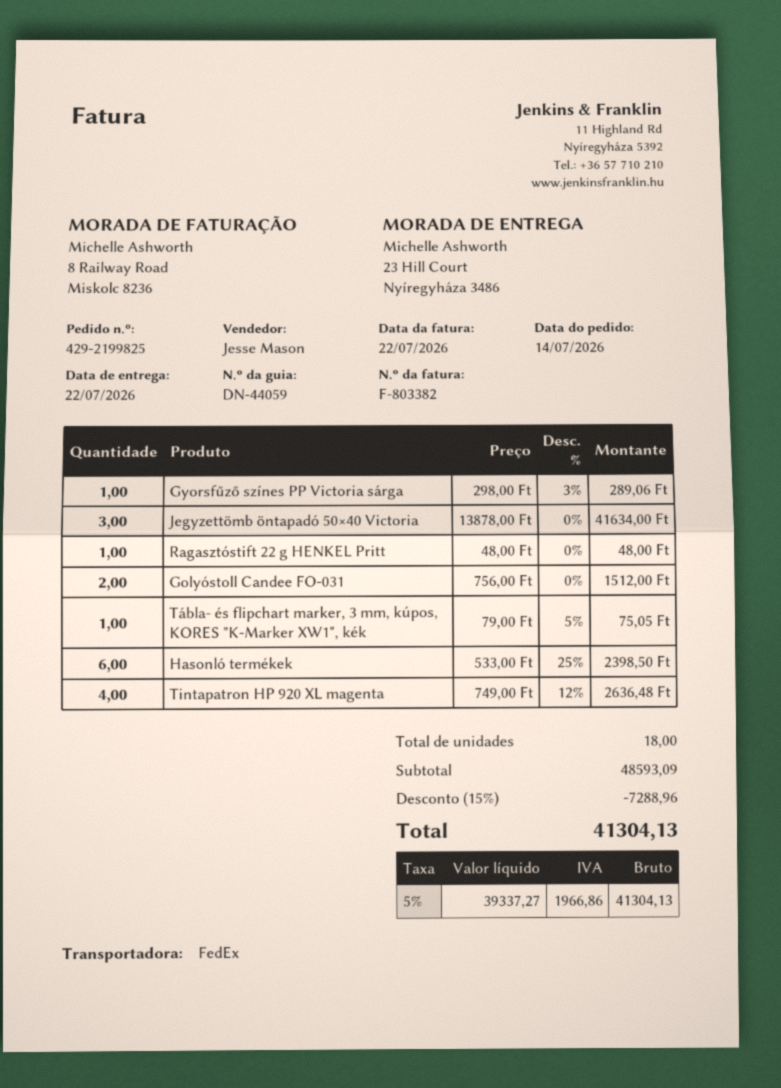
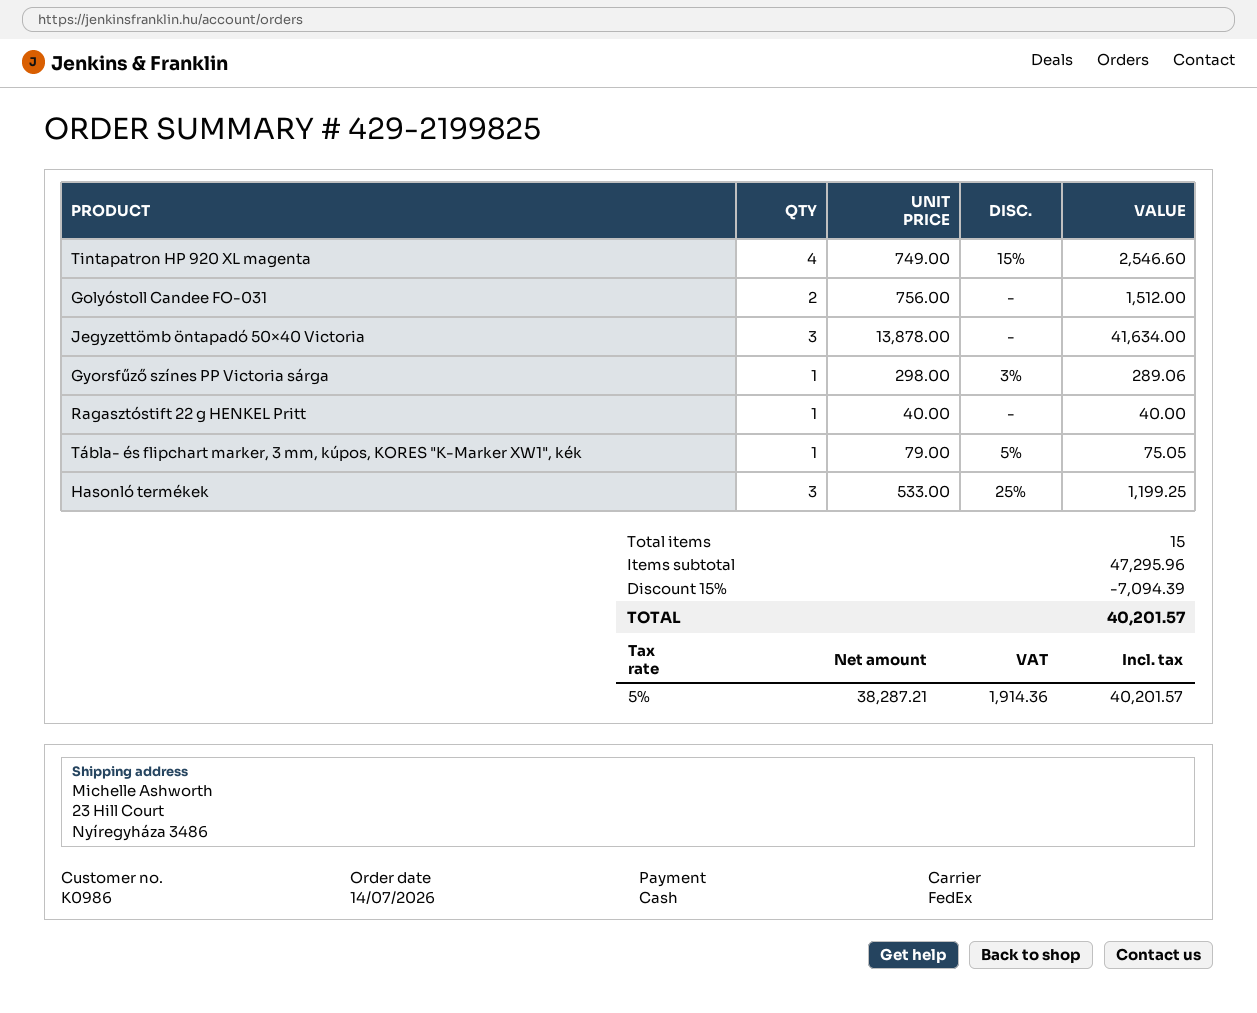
Ragasztóstift 22 g HENKEL Pritt: 1 x 48.00 = 48.00 -> 1 x 40.00 = 40.00
Hasonló termékek: 6 x 533.00 - 25% = 2398.50 -> 3 x 533.00 - 25% = 1199.25
Tintapatron HP 920 XL magenta: 4 x 749.00 - 12% = 2636.48 -> 4 x 749.00 - 15% = 2546.60
total quantity: 18 -> 15
subtotal: 48593.09 -> 47295.96
discount: 15% = 7288.96 -> 15% = 7094.39
net: 39337.27 -> 38287.21
tax: 5% = 1966.86 -> 5% = 1914.36
total: 41304.13 -> 40201.57

